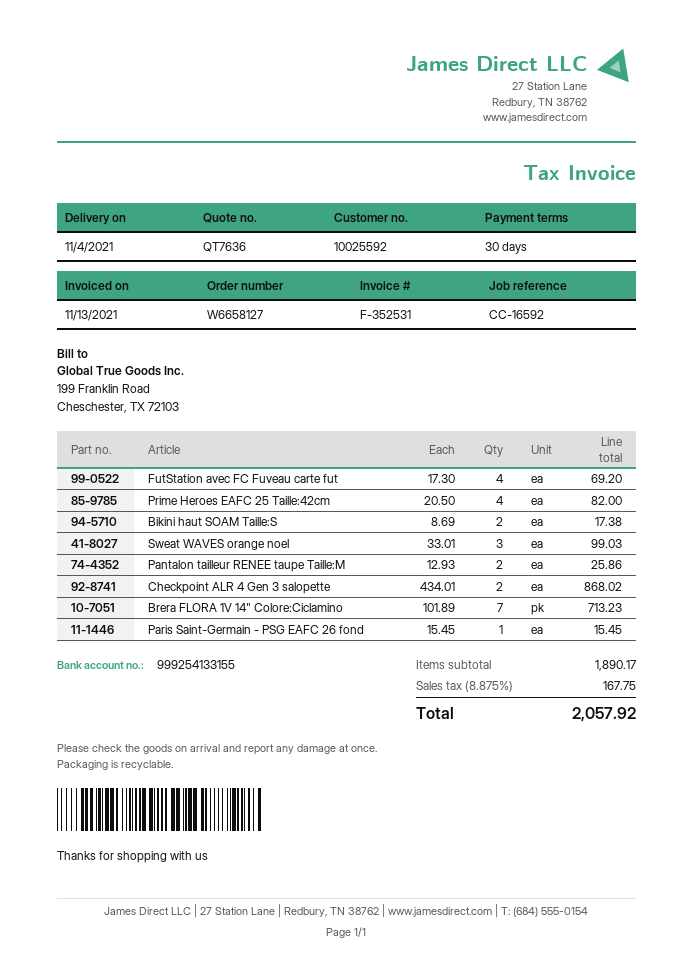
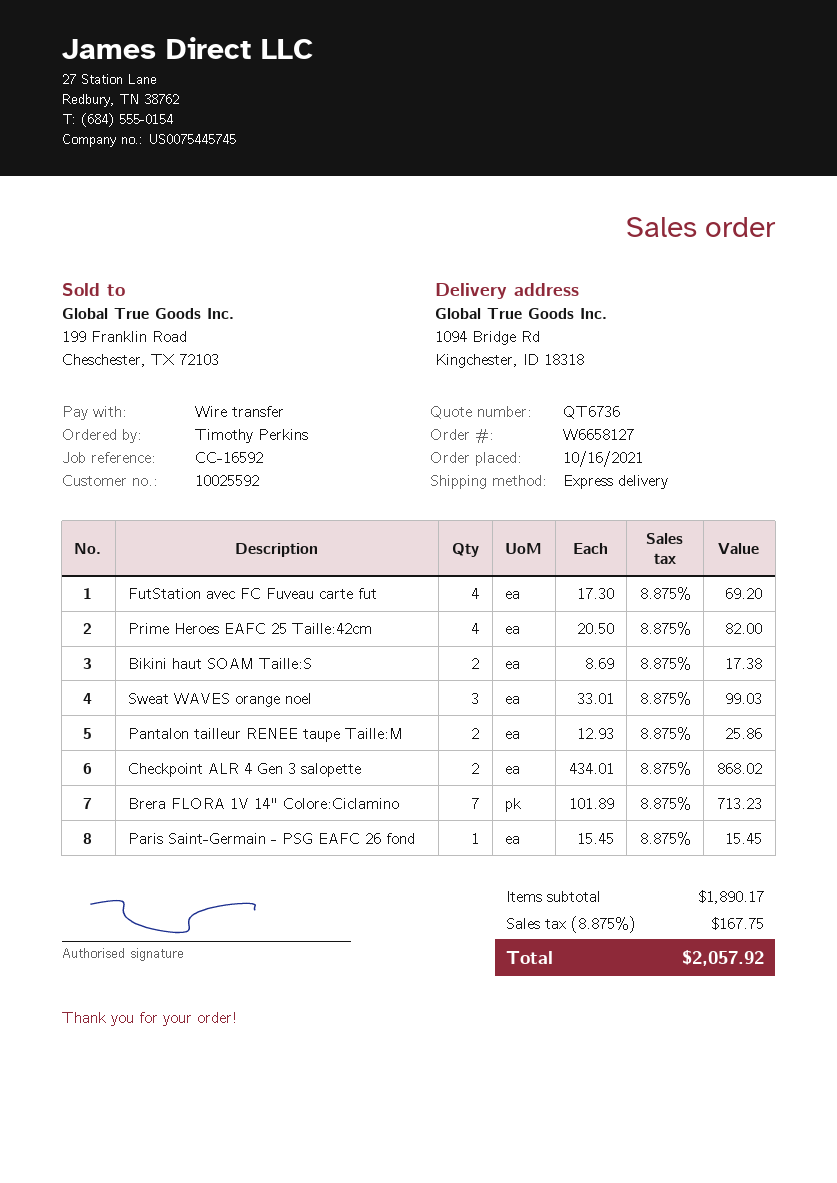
quote number: QT7636 -> QT6736

